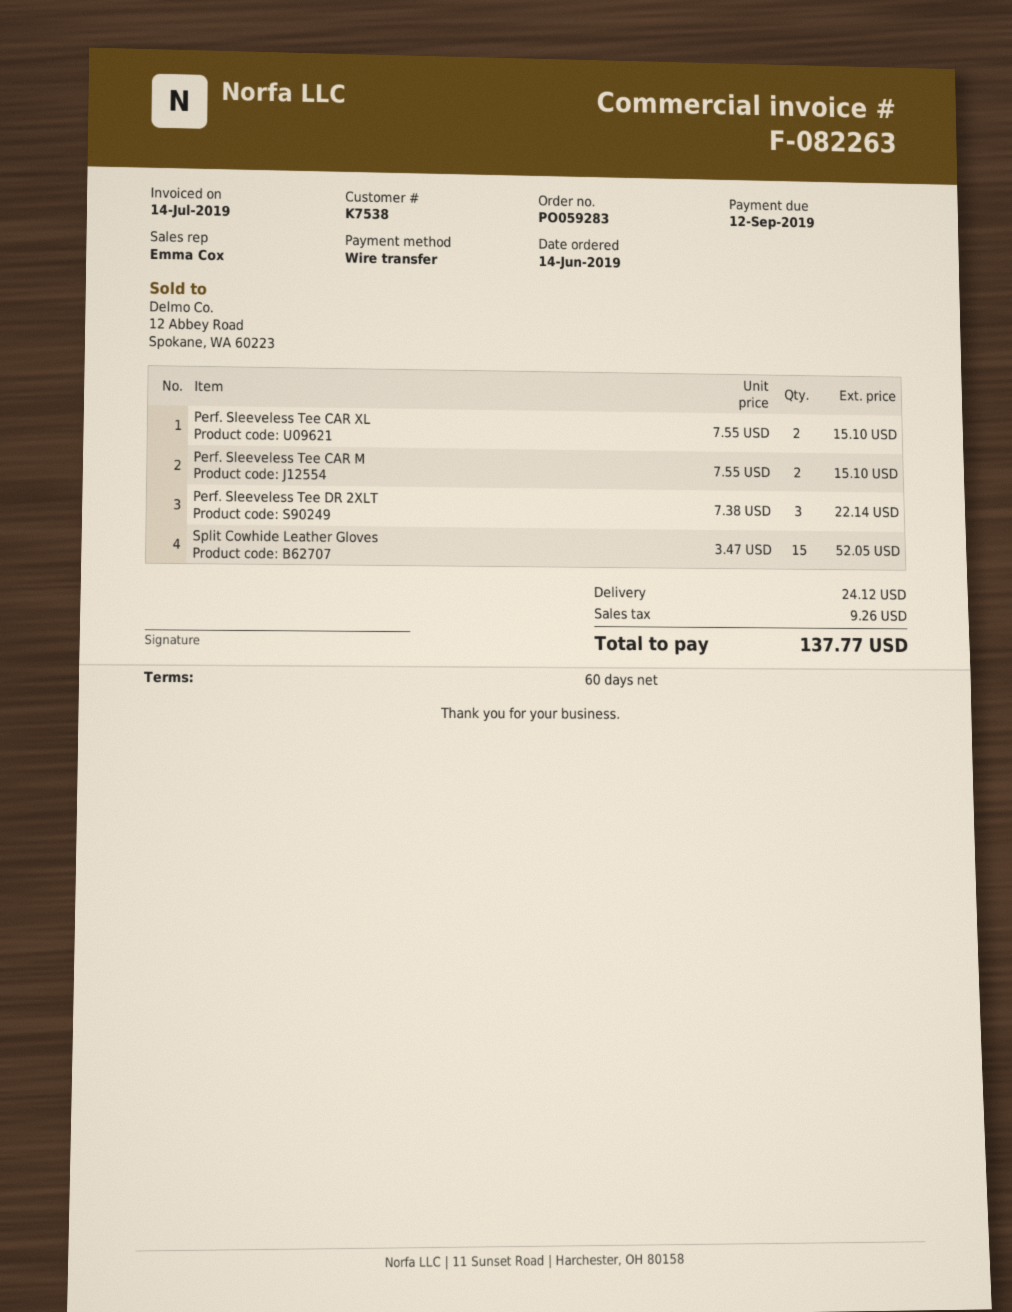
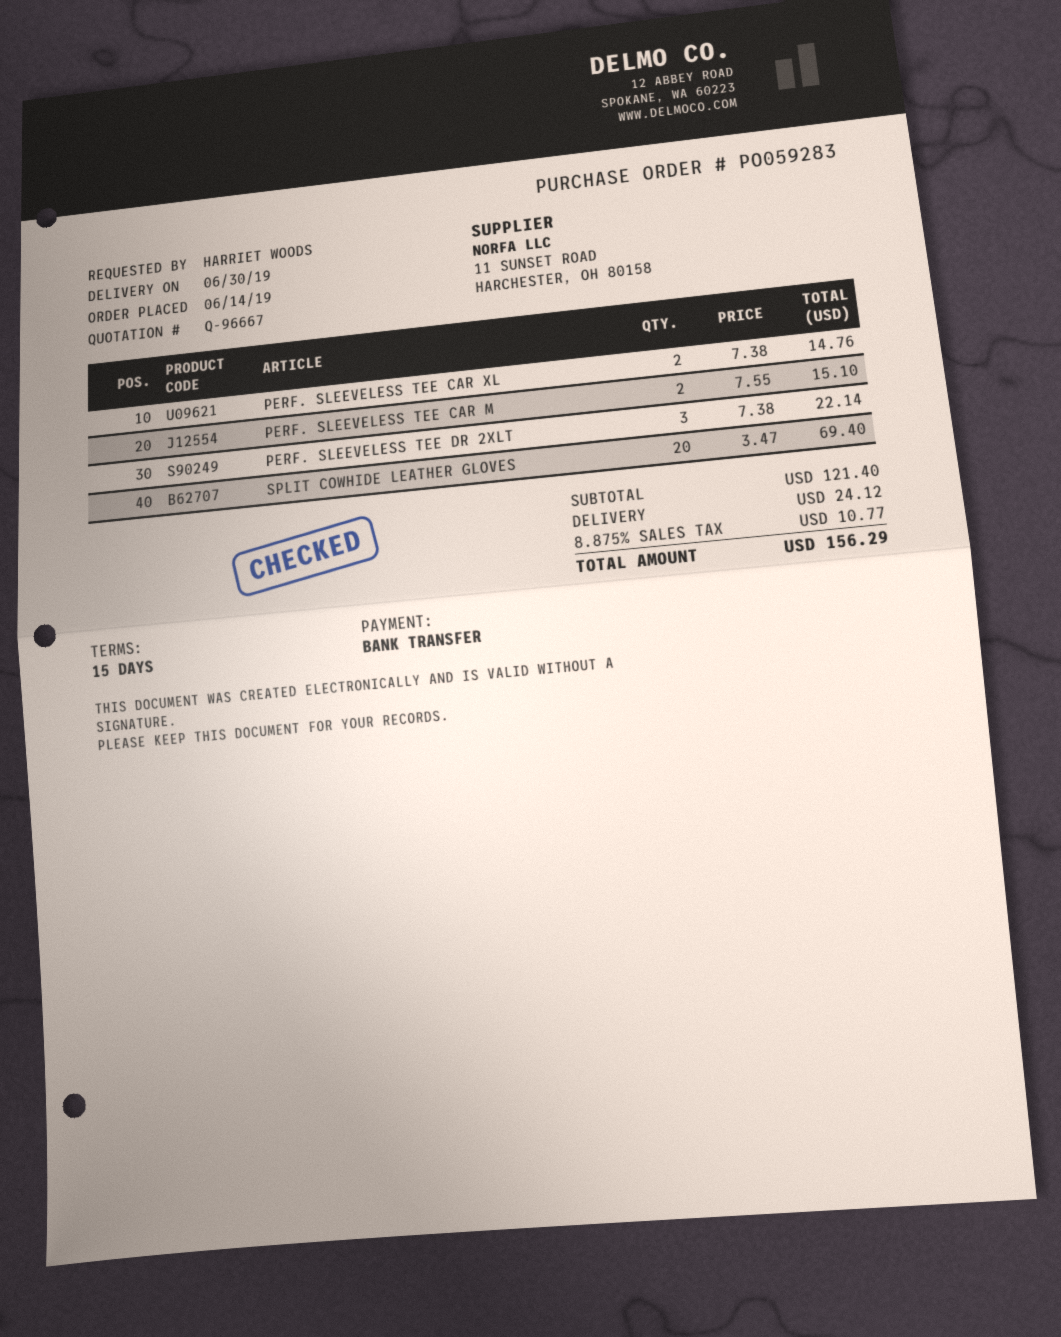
payment terms: 60 days -> 15 days
Perf. Sleeveless Tee CAR XL: 2 x 7.55 = 15.10 -> 2 x 7.38 = 14.76
Split Cowhide Leather Gloves: 15 x 3.47 = 52.05 -> 20 x 3.47 = 69.40
tax: 9.26 -> 10.77
total: 137.77 -> 156.29

